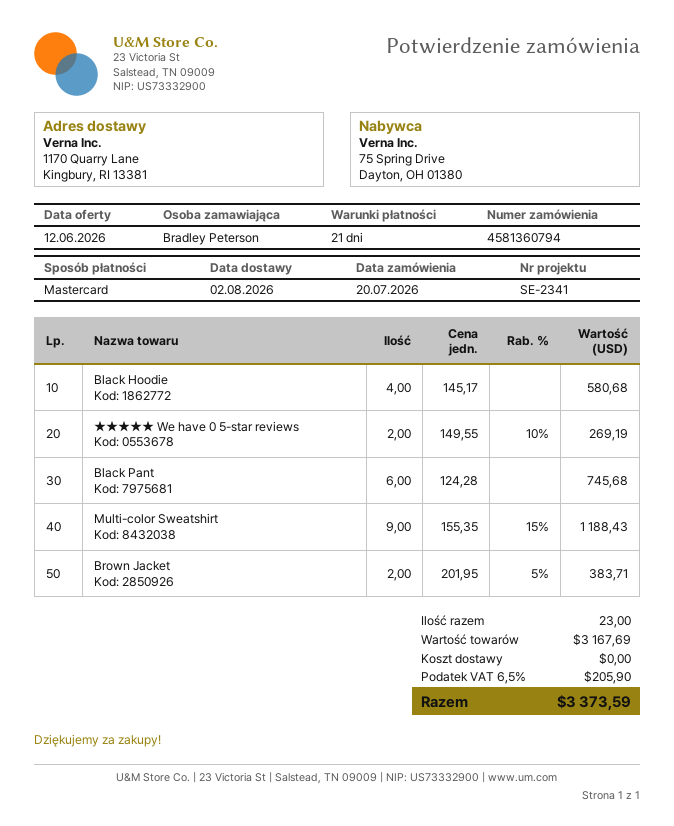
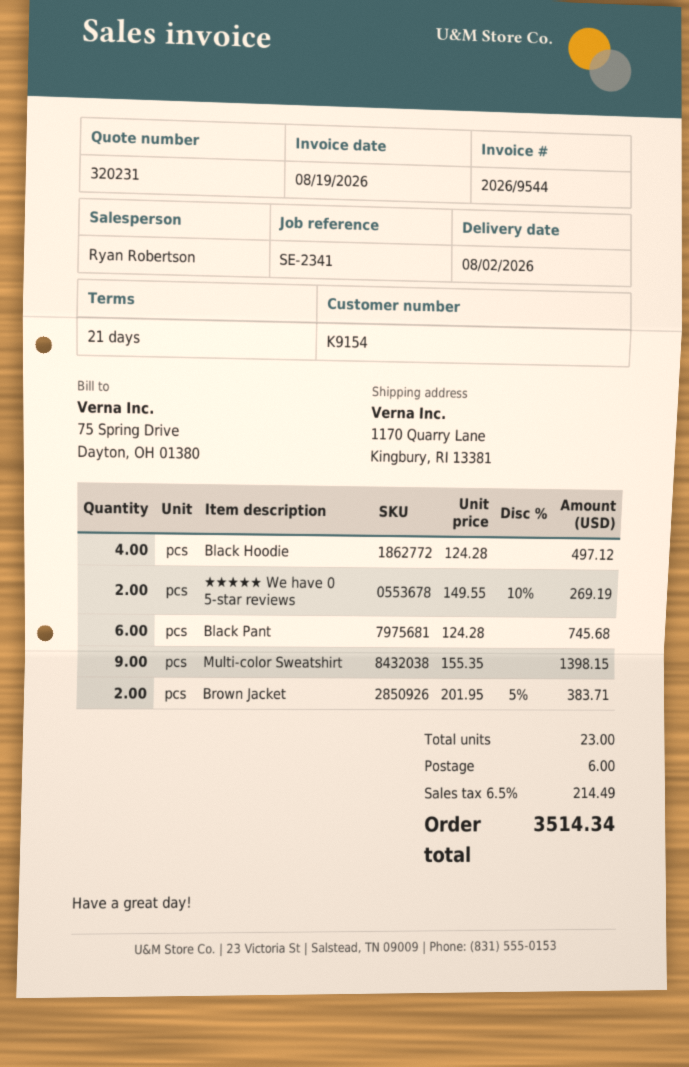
Black Hoodie: 4 x 145.17 = 580.68 -> 4 x 124.28 = 497.12
Multi-color Sweatshirt: 9 x 155.35 - 15% = 1188.43 -> 9 x 155.35 = 1398.15
shipping: 0.00 -> 6.00
tax: 6.5% = 205.90 -> 6.5% = 214.49
total: 3373.59 -> 3514.34

